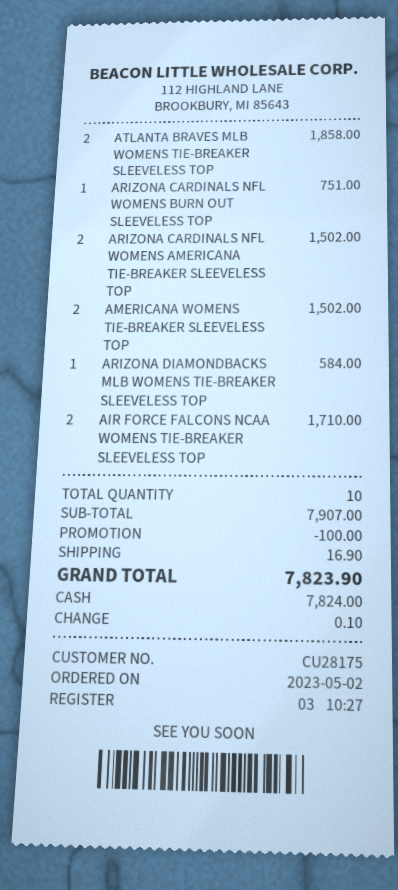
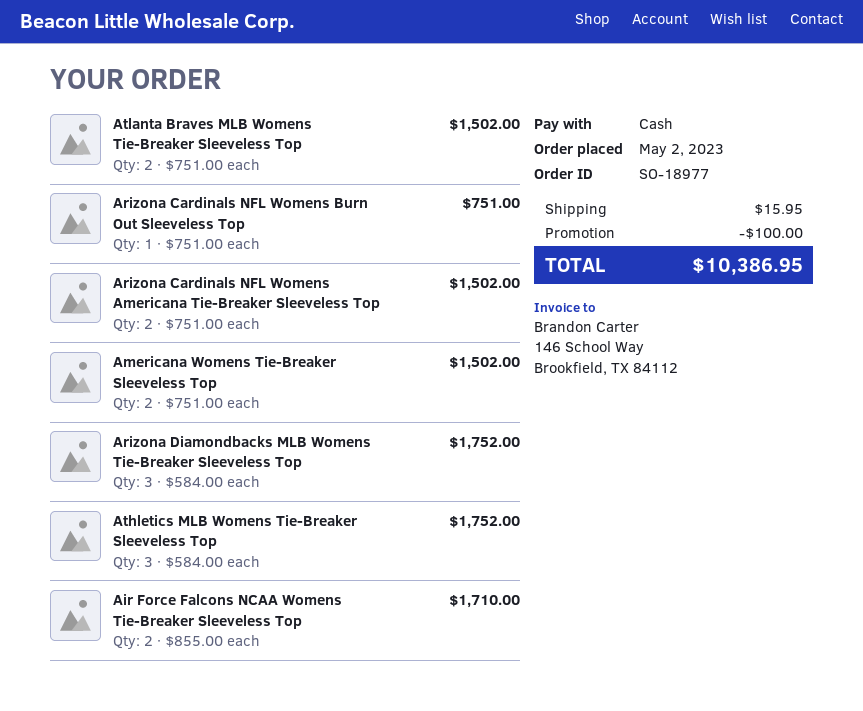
ATLANTA BRAVES MLB WOMENS TIE-BREAKER SLEEVELESS TOP: 2 for 1858.00 -> 2 for 1502.00
ARIZONA DIAMONDBACKS MLB WOMENS TIE-BREAKER SLEEVELESS TOP: 1 for 584.00 -> 3 for 1752.00
Athletics MLB Womens Tie-Breaker Sleeveless Top: none -> 3 for 1752.00
shipping: 16.90 -> 15.95
total: 7823.90 -> 10386.95

